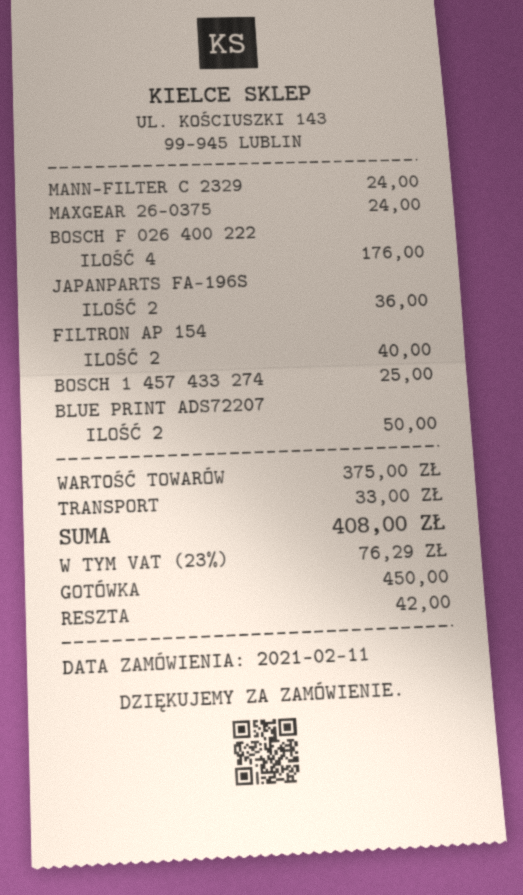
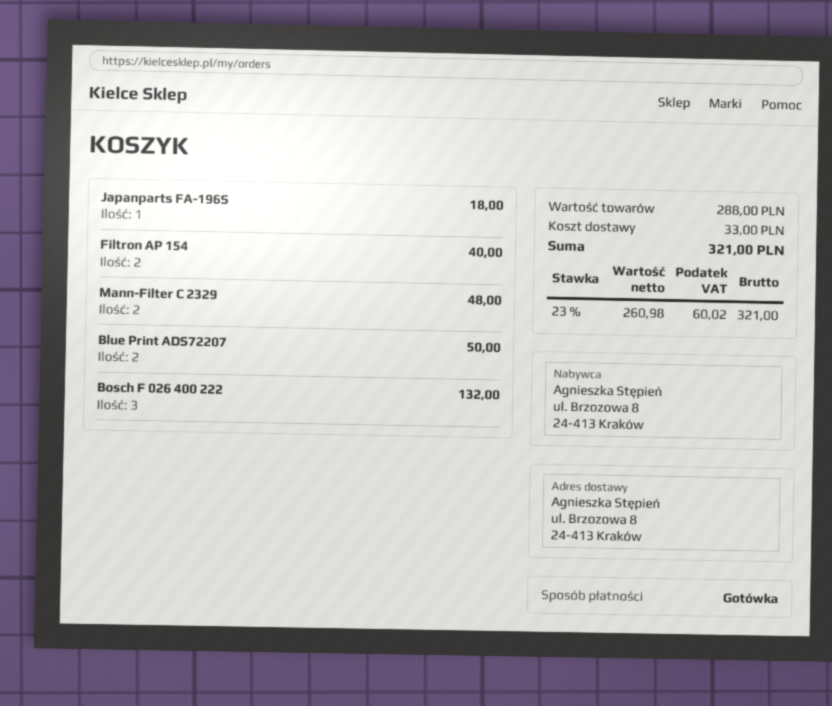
MANN-FILTER C 2329: 1 for 24.00 -> 2 for 48.00
MAXGEAR 26-0375: 1 for 24.00 -> none
BOSCH F 026 400 222: 4 for 176.00 -> 3 for 132.00
JAPANPARTS FA-196S: 2 for 36.00 -> 1 for 18.00
BOSCH 1 457 433 274: 1 for 25.00 -> none
subtotal: 375.00 -> 288.00
tax: 23% = 76.29 -> 23% = 60.02
total: 408.00 -> 321.00

